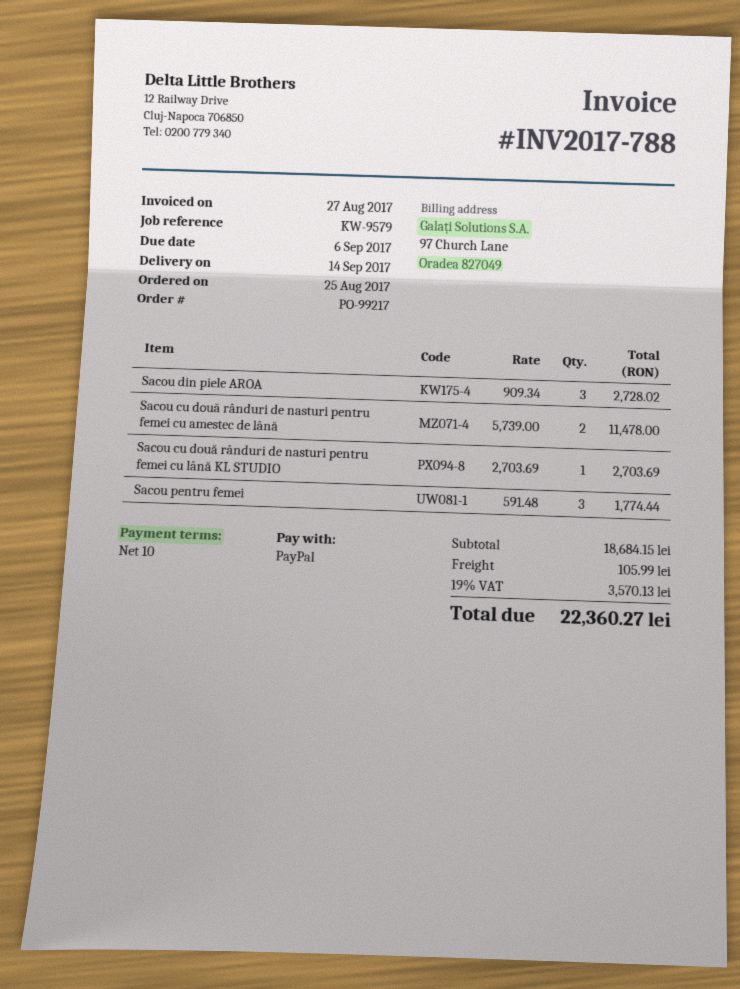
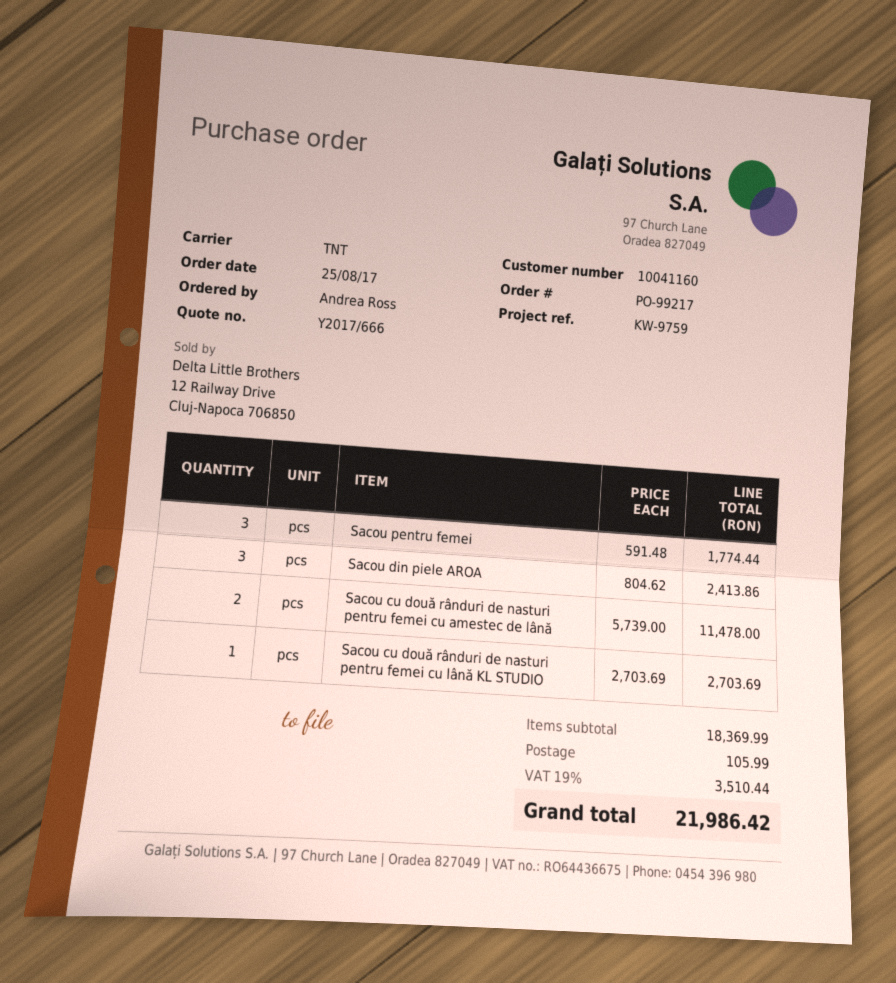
reference: KW-9579 -> KW-9759
Sacou din piele AROA: 3 x 909.34 = 2728.02 -> 3 x 804.62 = 2413.86
subtotal: 18684.15 -> 18369.99
tax: 19% = 3570.13 -> 19% = 3510.44
total: 22360.27 -> 21986.42

